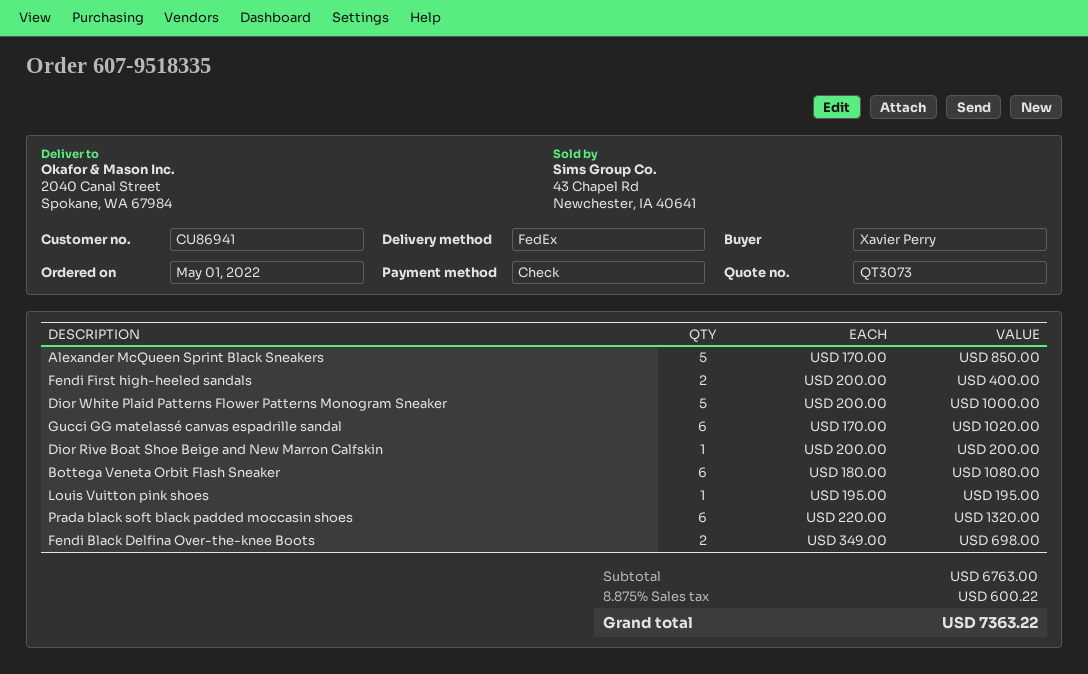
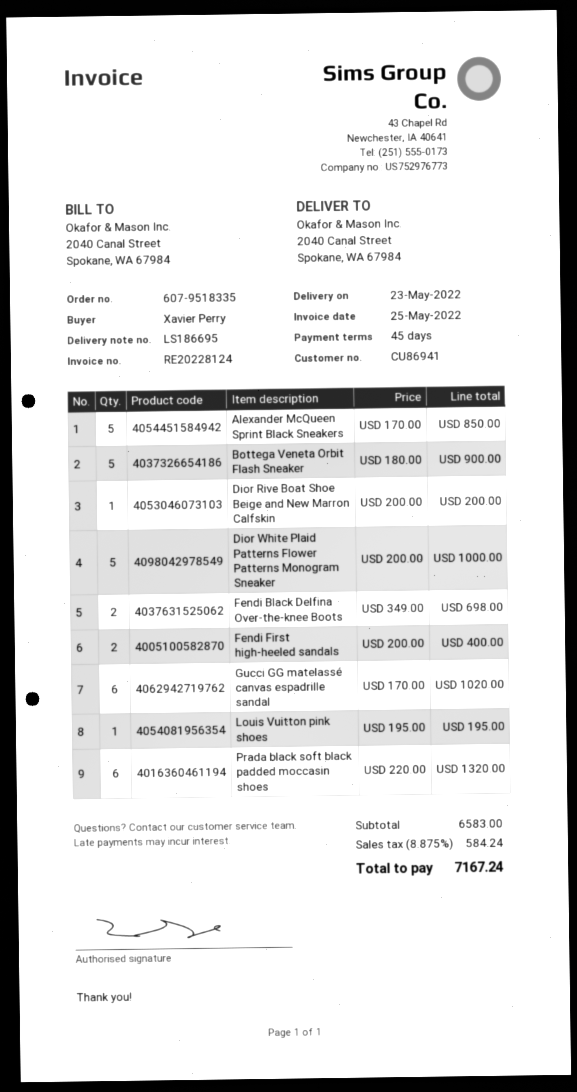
Bottega Veneta Orbit Flash Sneaker: 6 x 180.00 = 1080.00 -> 5 x 180.00 = 900.00
subtotal: 6763.00 -> 6583.00
tax: 8.875% = 600.22 -> 8.875% = 584.24
total: 7363.22 -> 7167.24

